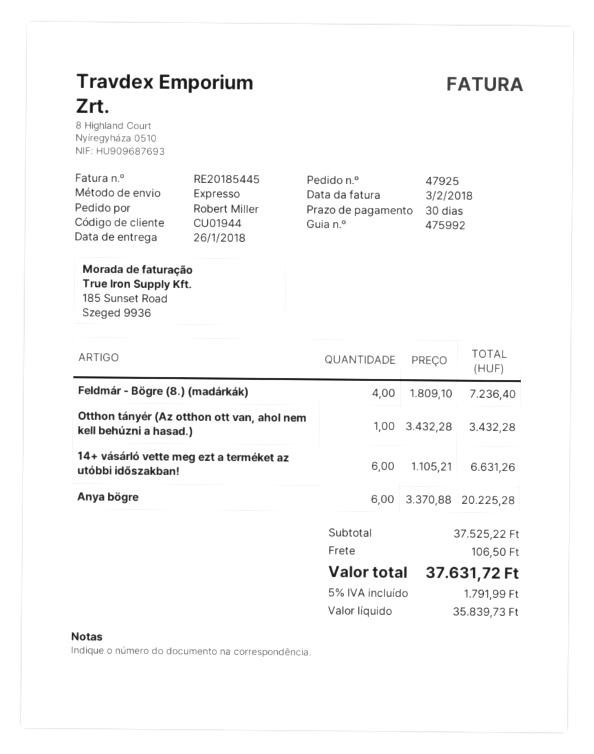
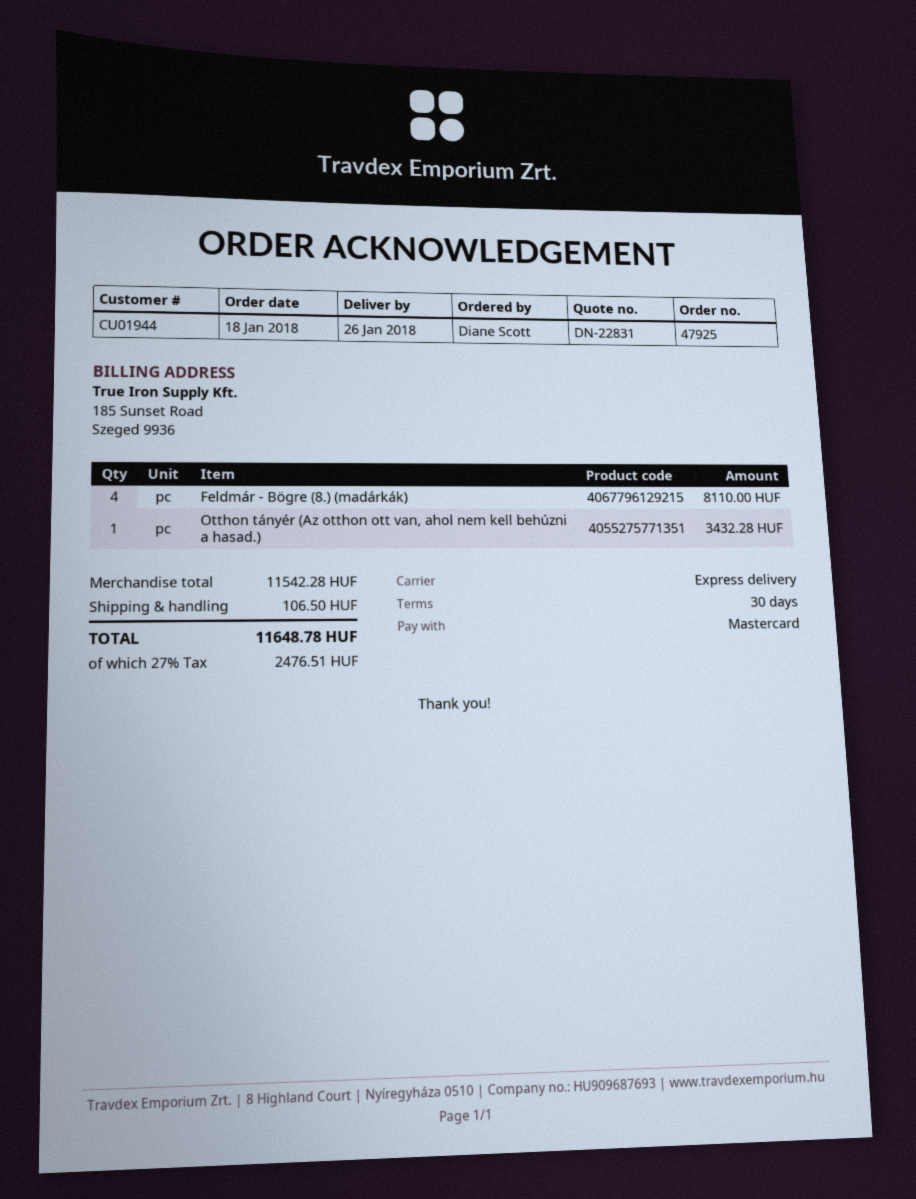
ordered by: Robert Miller -> Diane Scott
Feldmár - Bögre (8.) (madárkák): 4 for 7236.40 -> 4 for 8110.00
14+ vásárló vette meg ezt a terméket az utóbbi időszakban!: 6 for 6631.26 -> none
Anya bögre: 6 for 20225.28 -> none
subtotal: 37525.22 -> 11542.28
tax: 5% = 1791.99 -> 27% = 2476.51
total: 37631.72 -> 11648.78

